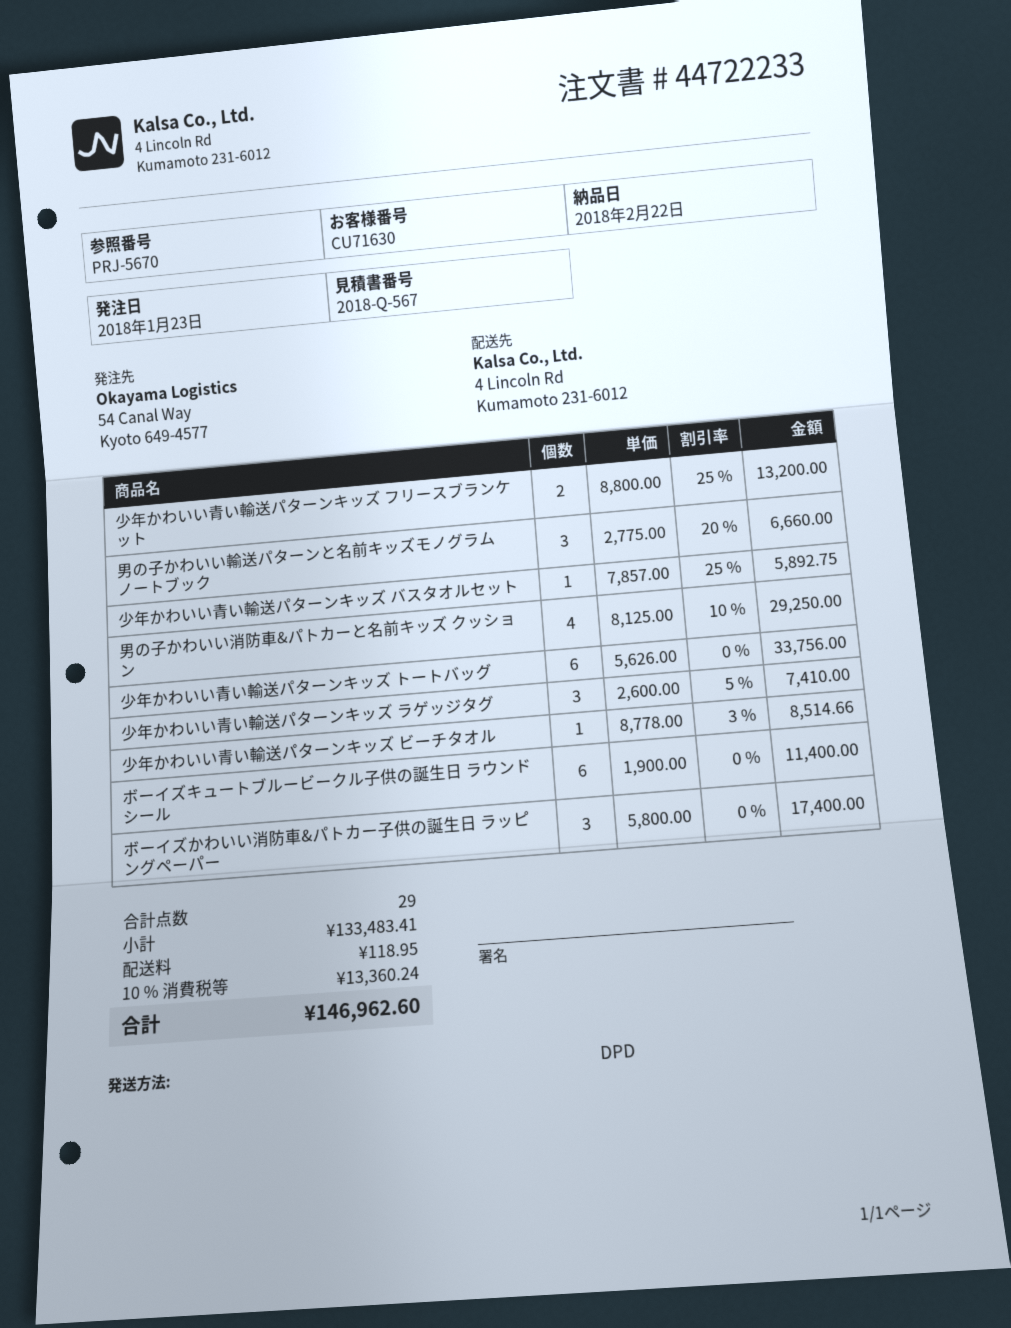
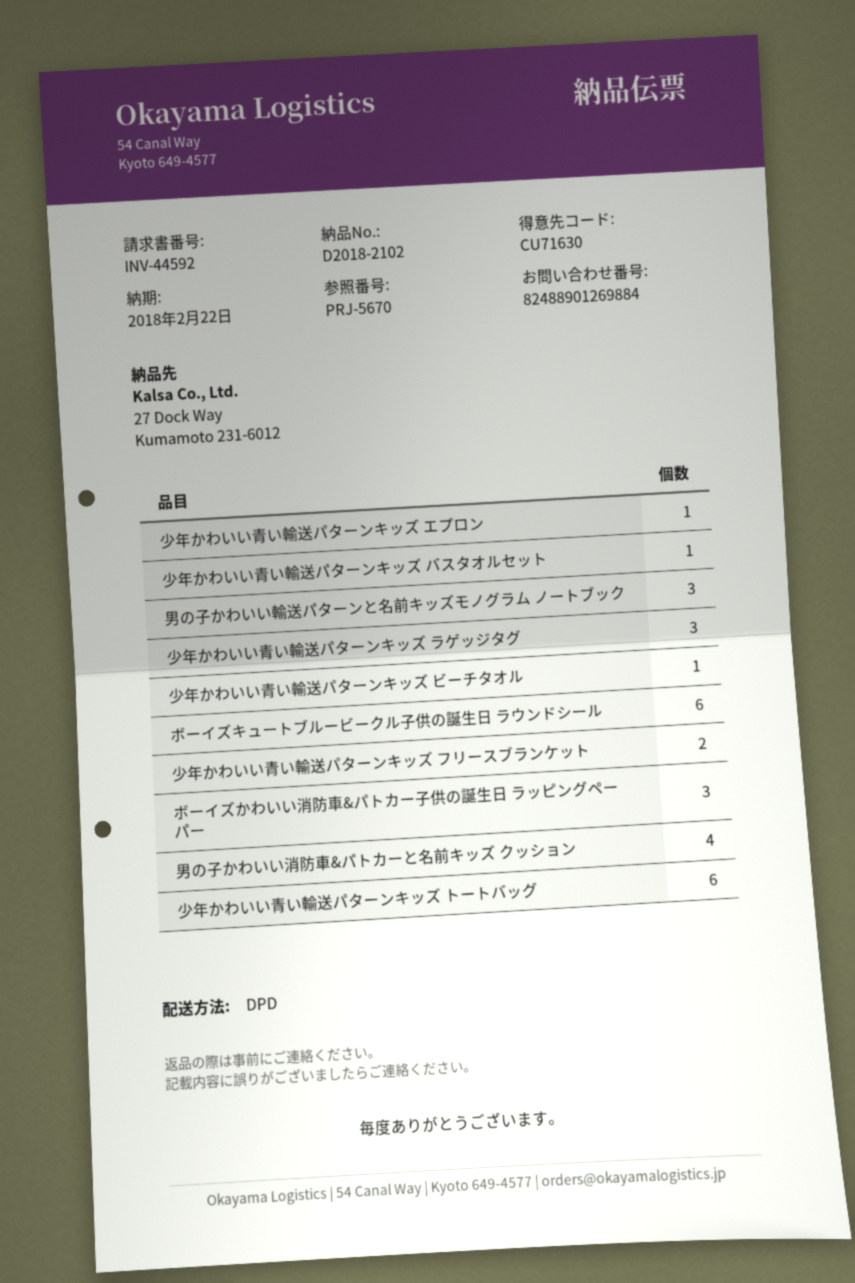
ship to: 4 Lincoln Rd, Kumamoto 231-6012 -> 27 Dock Way, Kumamoto 231-6012
少年かわいい青い輸送パターンキッズ エプロン: none -> 1

